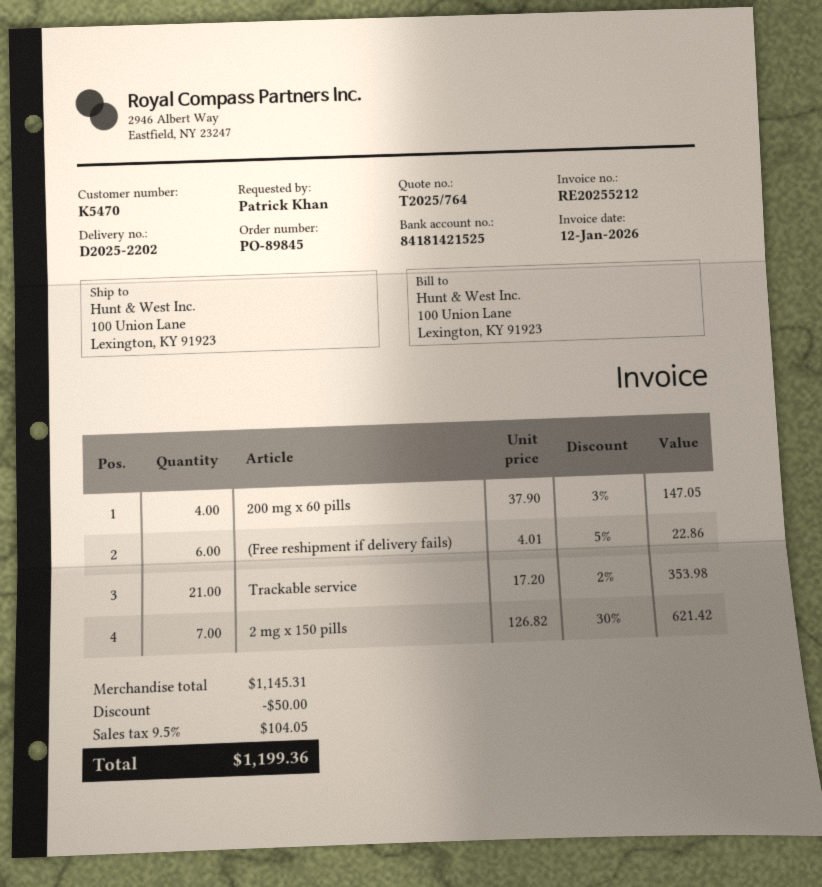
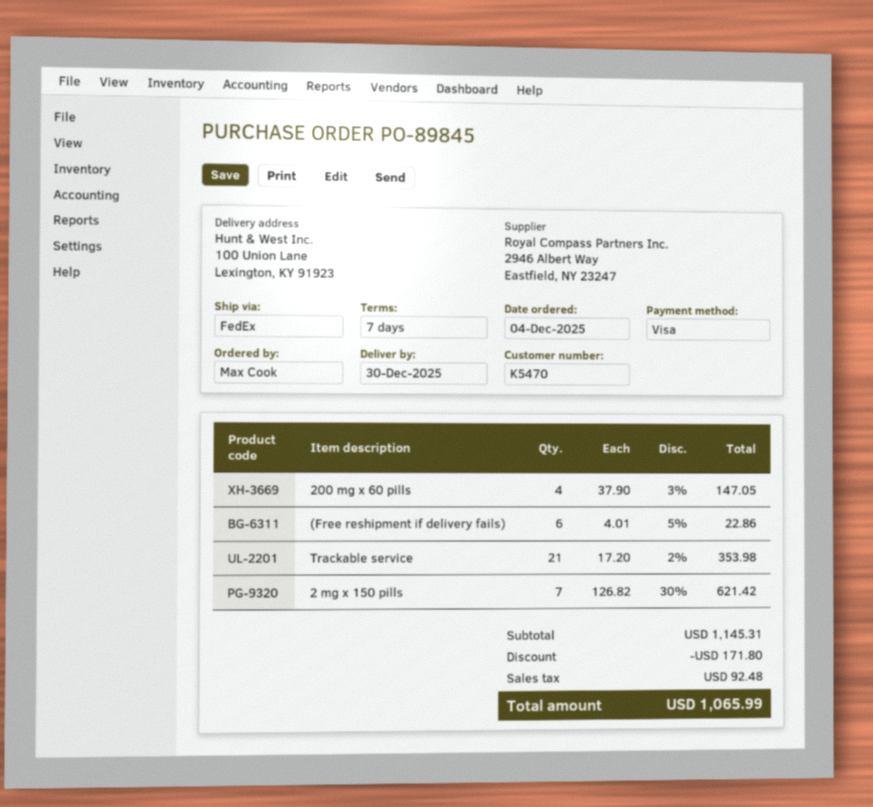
ordered by: Patrick Khan -> Max Cook
discount: 50.00 -> 171.80
tax: 104.05 -> 92.48
total: 1199.36 -> 1065.99

